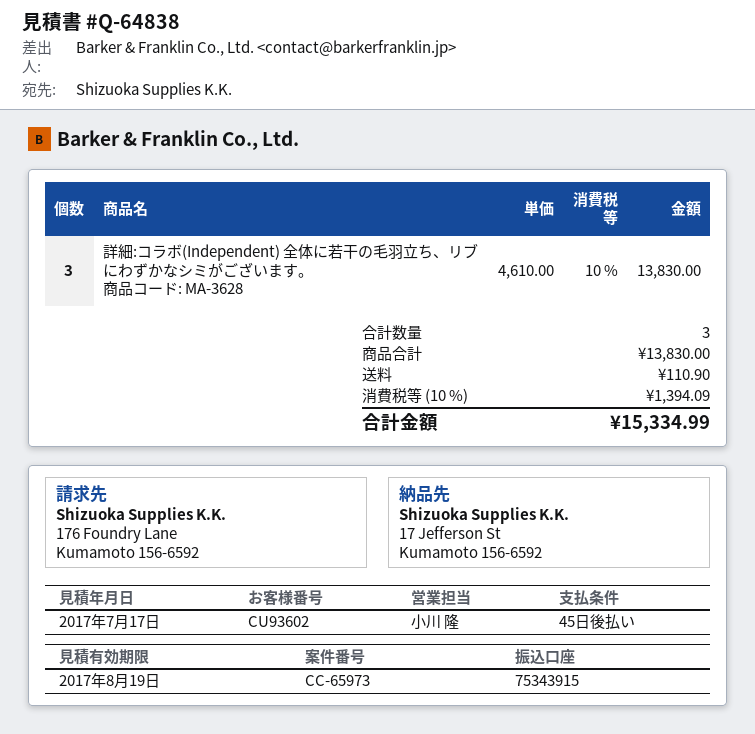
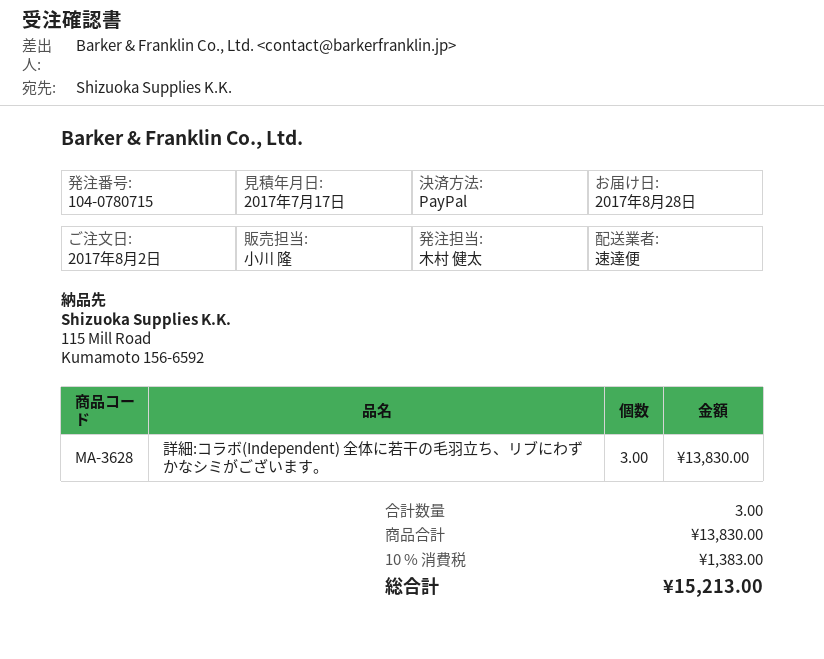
ship to: 17 Jefferson St, Kumamoto 156-6592 -> 115 Mill Road, Kumamoto 156-6592
shipping: 110.90 -> none
tax: 10% = 1394.09 -> 10% = 1383.00
total: 15334.99 -> 15213.00

